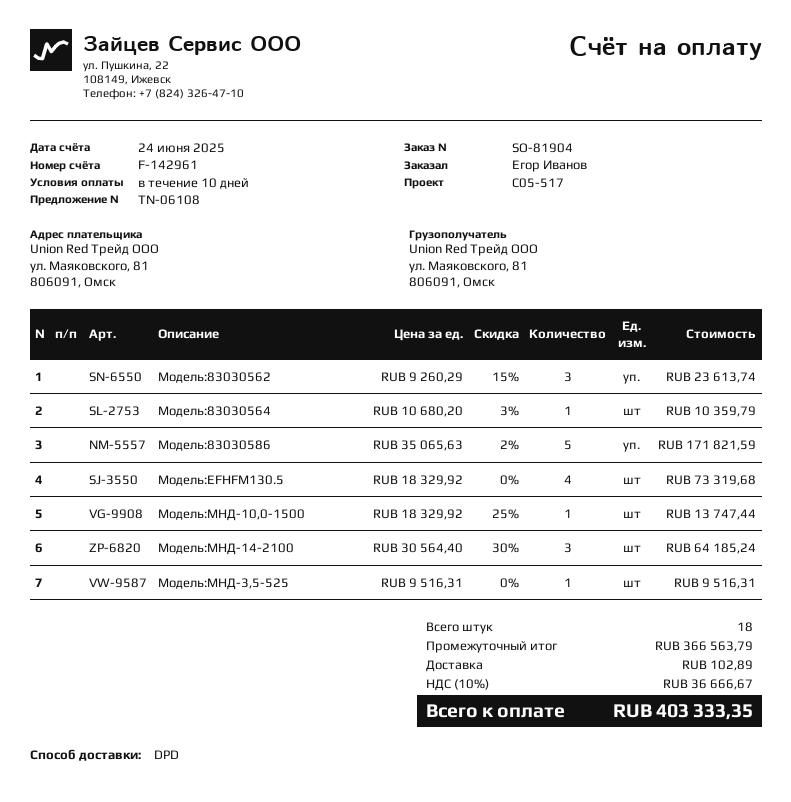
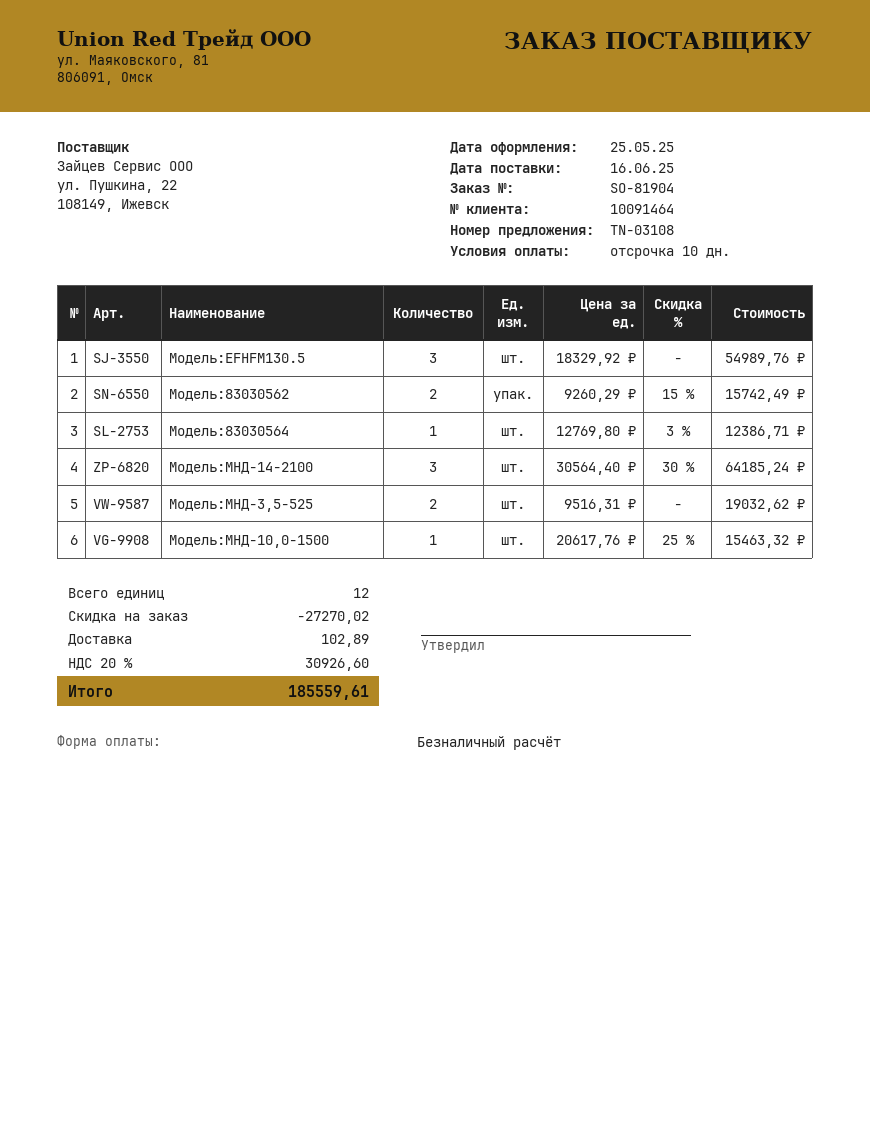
quote number: TN-06108 -> TN-03108
Модель:83030562: 3 x 9260.29 - 15% = 23613.74 -> 2 x 9260.29 - 15% = 15742.49
Модель:83030564: 1 x 10680.20 - 3% = 10359.79 -> 1 x 12769.80 - 3% = 12386.71
Модель:83030586: 5 x 35065.63 - 2% = 171821.59 -> none
Модель:EFHFM130.5: 4 x 18329.92 = 73319.68 -> 3 x 18329.92 = 54989.76
Модель:МНД-10,0-1500: 1 x 18329.92 - 25% = 13747.44 -> 1 x 20617.76 - 25% = 15463.32
Модель:МНД-3,5-525: 1 x 9516.31 = 9516.31 -> 2 x 9516.31 = 19032.62
total quantity: 18 -> 12
discount: none -> 27270.02
tax: 10% = 36666.67 -> 20% = 30926.60
total: 403333.35 -> 185559.61

